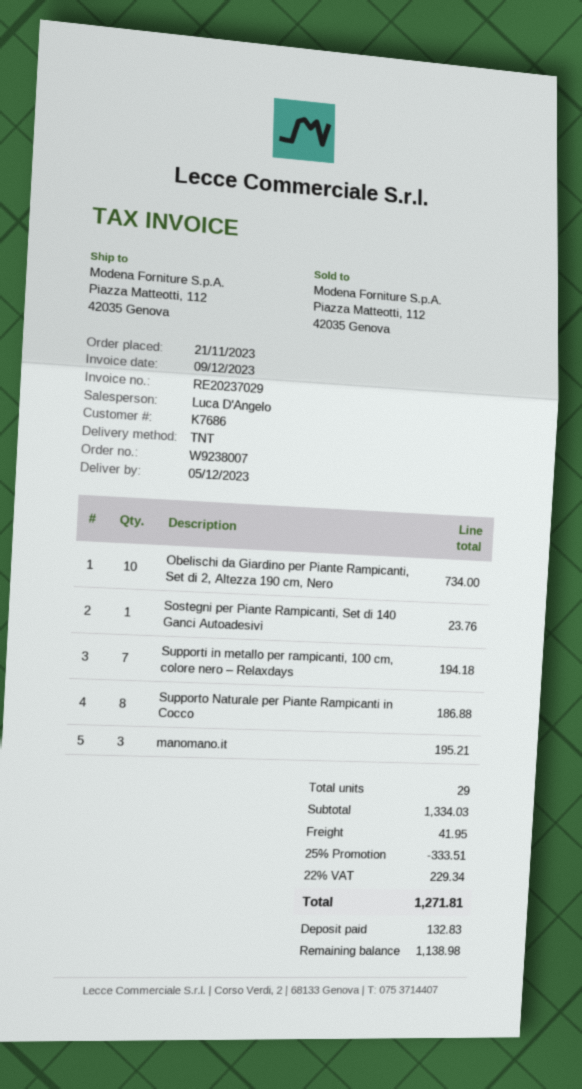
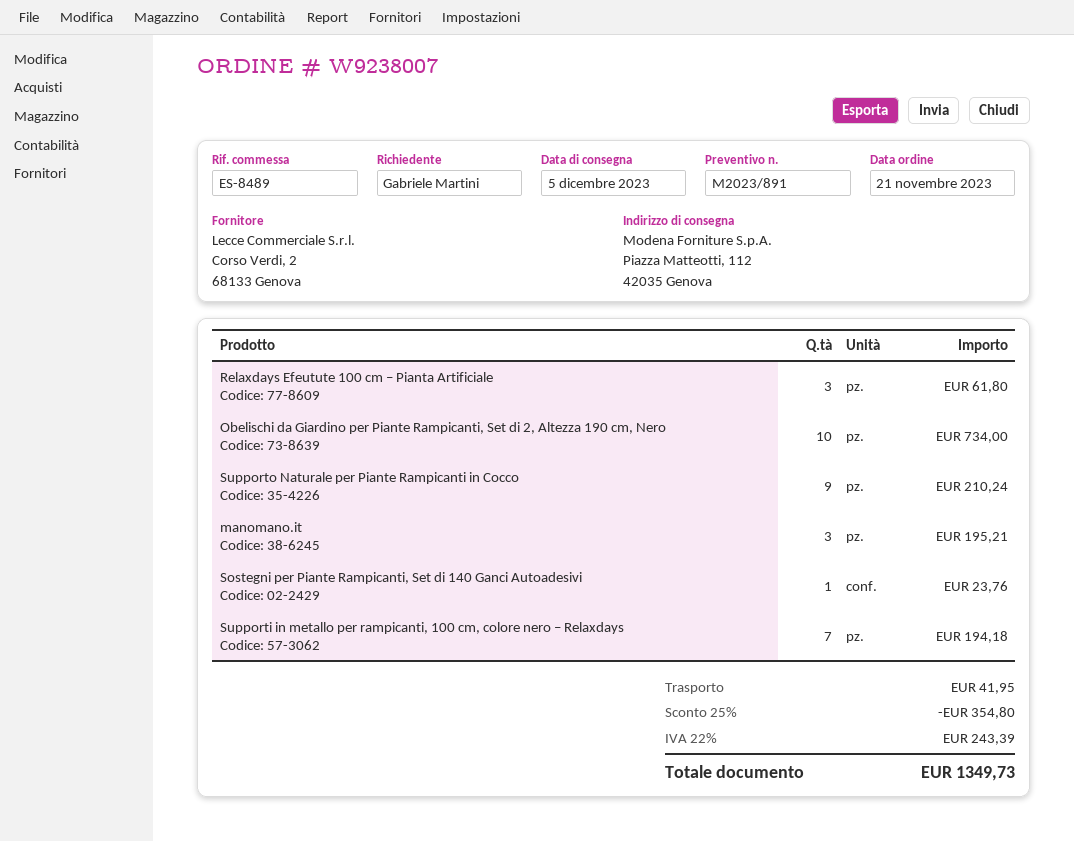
Supporto Naturale per Piante Rampicanti in Cocco: 8 for 186.88 -> 9 for 210.24
Relaxdays Efeutute 100 cm – Pianta Artificiale: none -> 3 for 61.80
discount: 25% = 333.51 -> 25% = 354.80
tax: 22% = 229.34 -> 22% = 243.39
total: 1271.81 -> 1349.73

